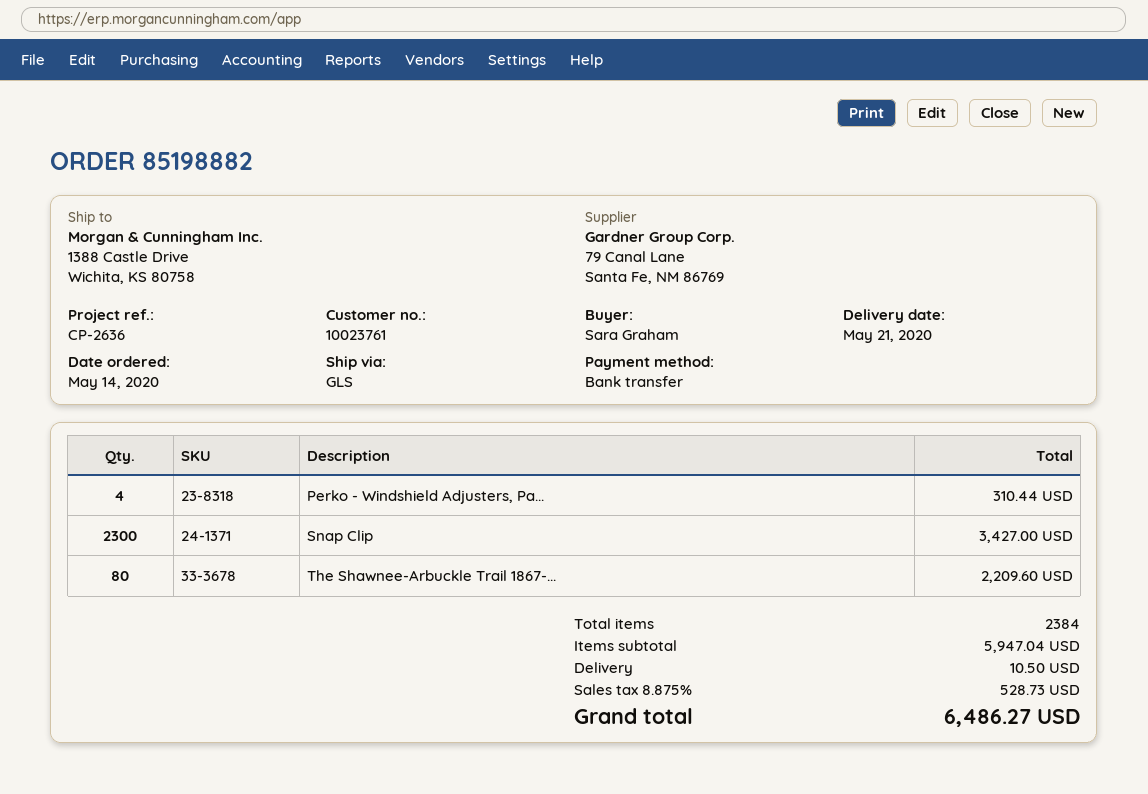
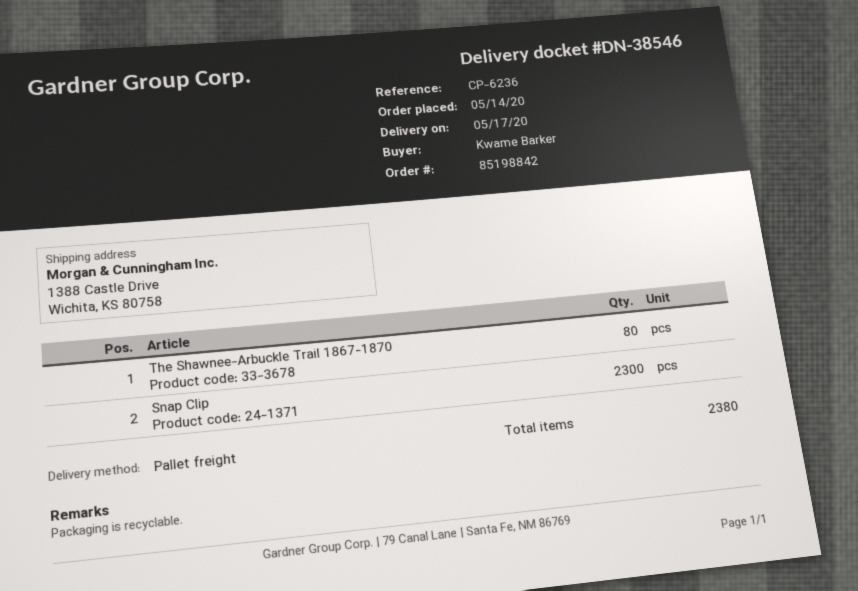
order number: 85198882 -> 85198842
delivery date: 2020-05-21 -> 2020-05-17
reference: CP-2636 -> CP-6236
ordered by: Sara Graham -> Kwame Barker
shipping method: GLS -> pallet freight
Perko - Windshield Adjusters, Pa...: 4 -> none
total quantity: 2384 -> 2380

